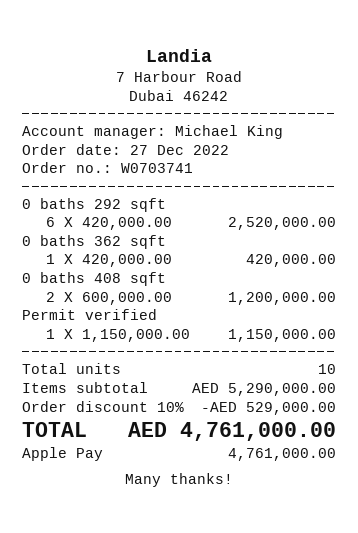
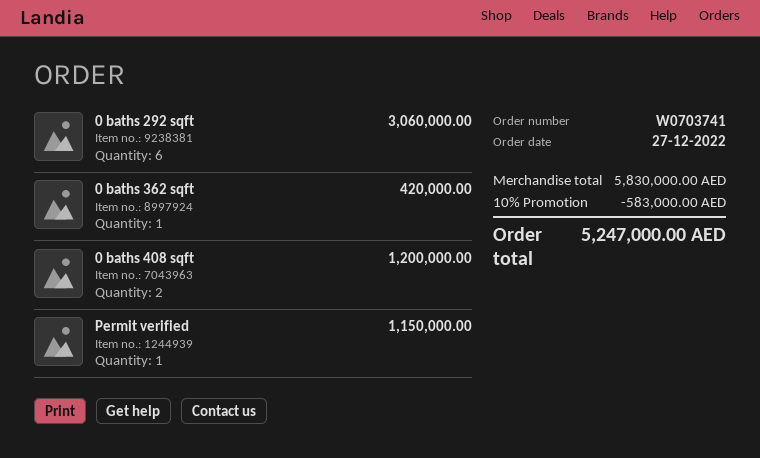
0 baths 292 sqft: 6 for 2520000.00 -> 6 for 3060000.00
subtotal: 5290000.00 -> 5830000.00
discount: 10% = 529000.00 -> 10% = 583000.00
total: 4761000.00 -> 5247000.00

